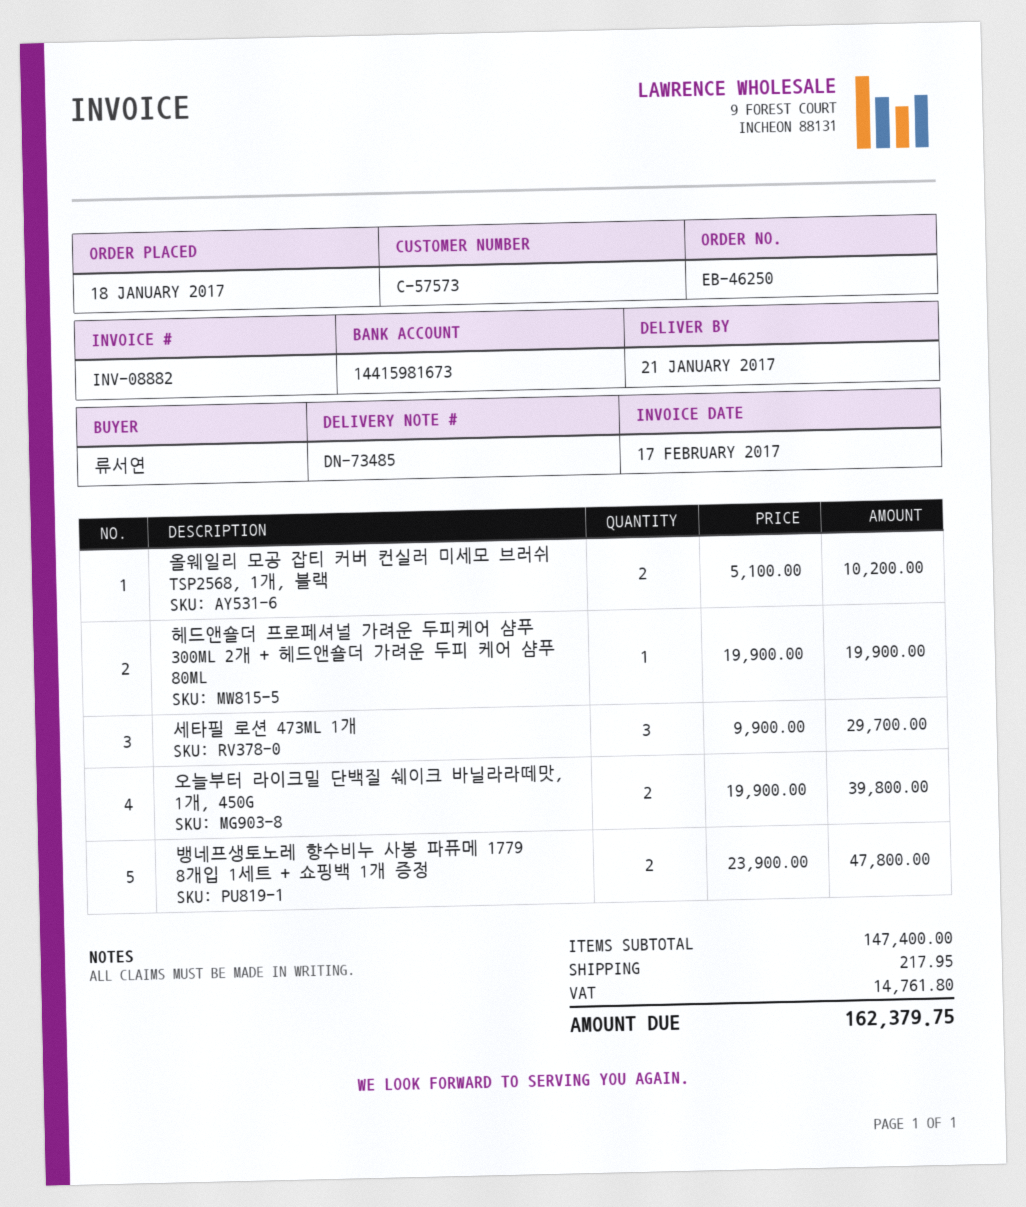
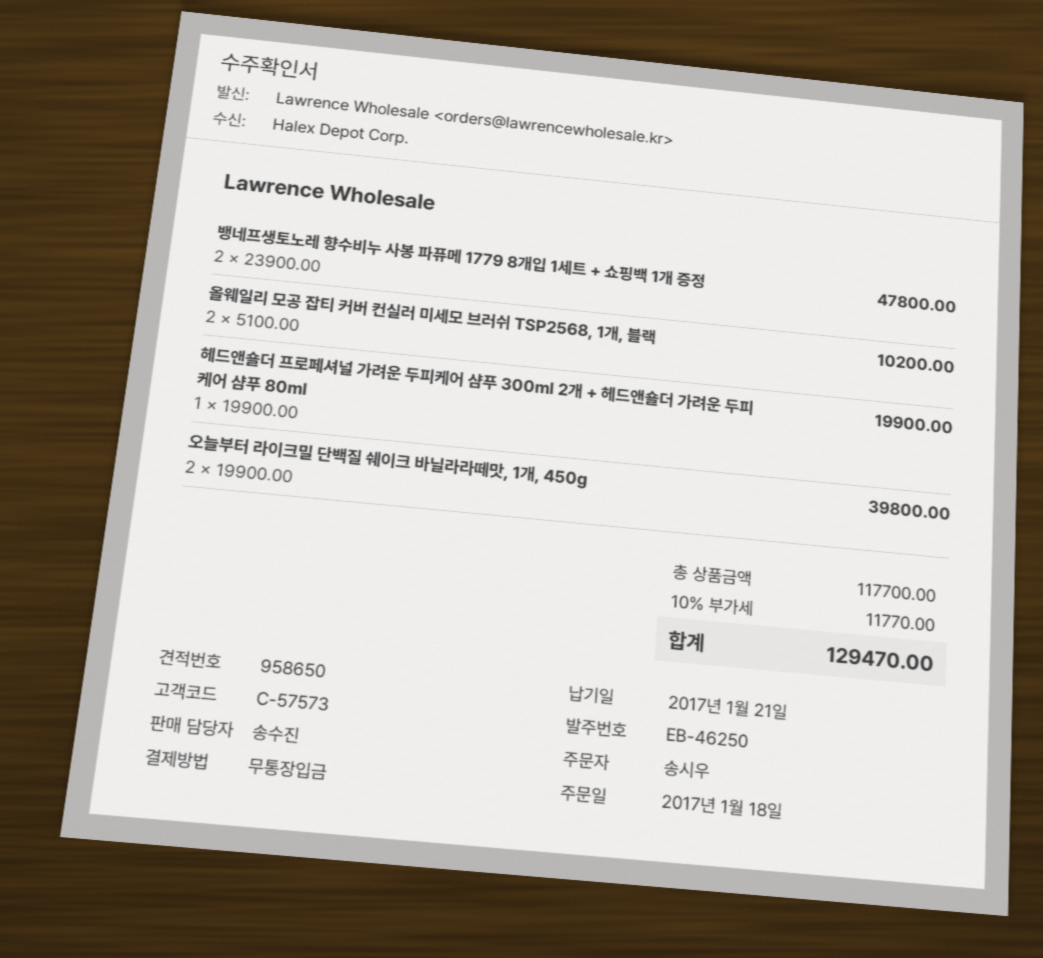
ordered by: 류서연 -> 송시우
세타필 로션 473ML 1개: 3 x 9900.00 = 29700.00 -> none
subtotal: 147400.00 -> 117700.00
shipping: 217.95 -> none
tax: 14761.80 -> 11770.00
total: 162379.75 -> 129470.00

